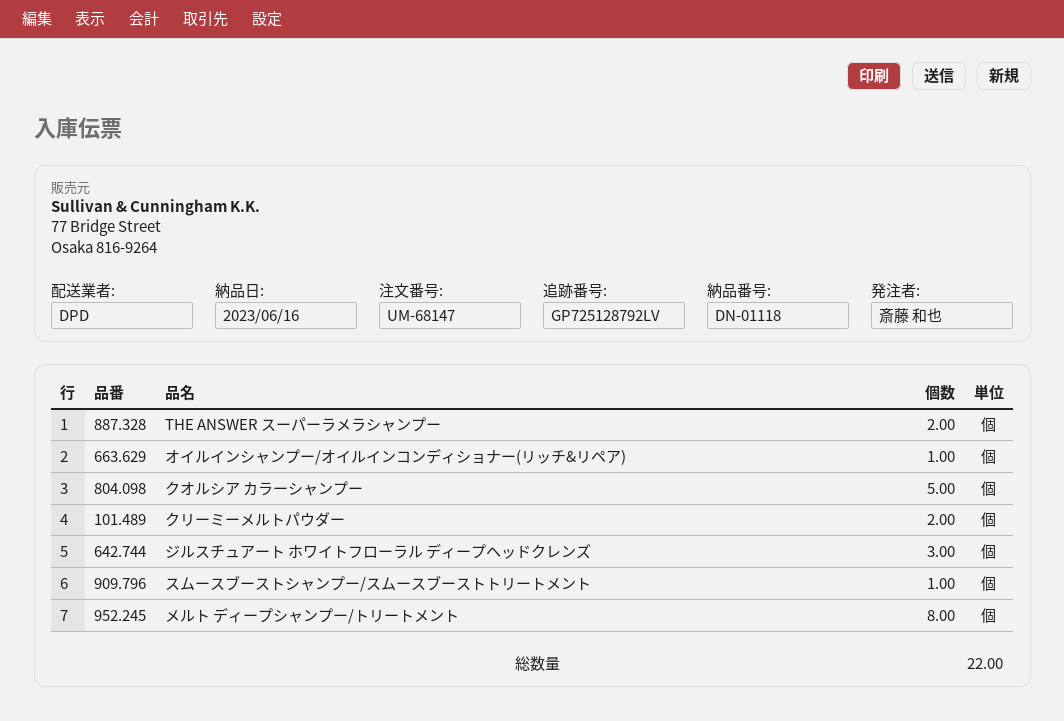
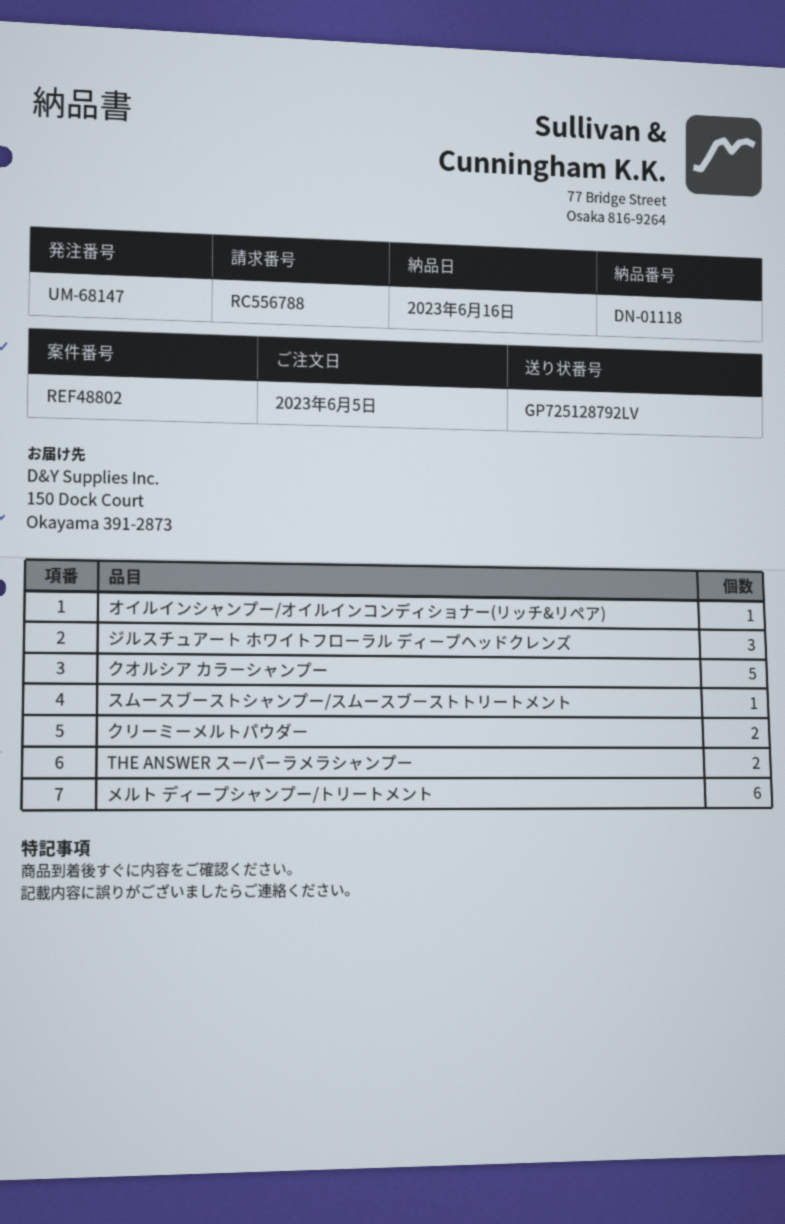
メルト ディープシャンプー/トリートメント: 8 -> 6

